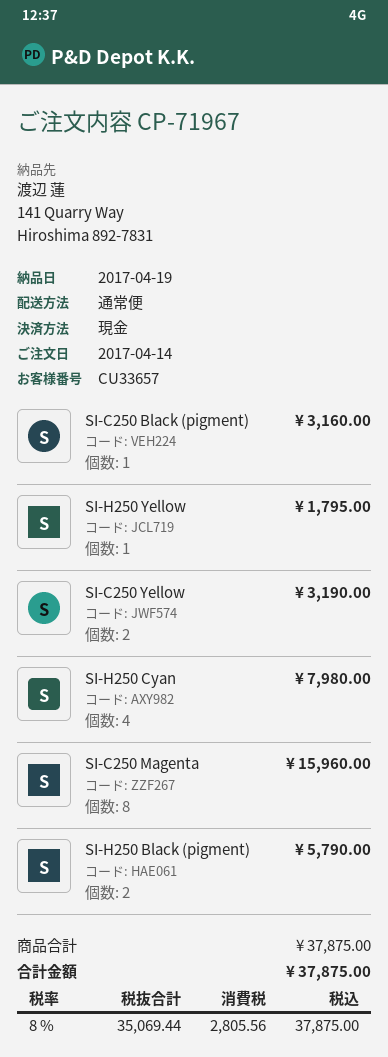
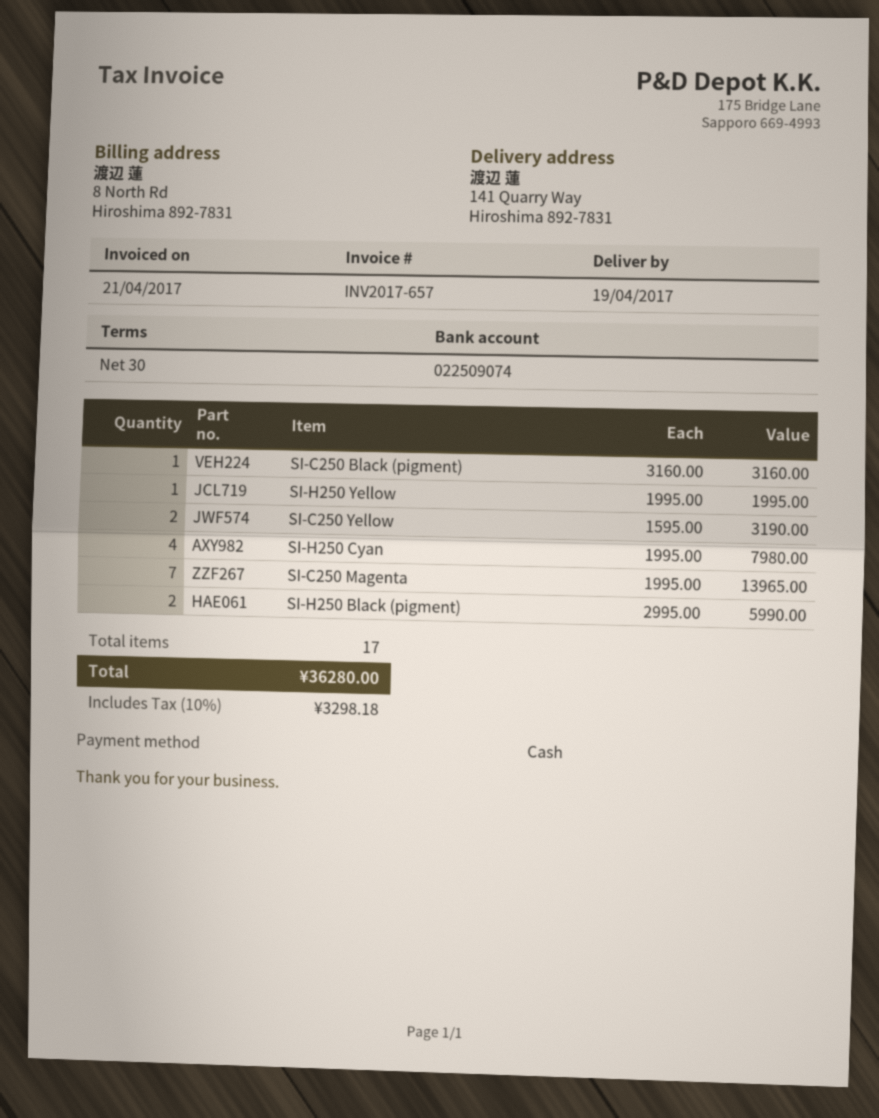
SI-H250 Yellow: 1 for 1795.00 -> 1 for 1995.00
SI-C250 Magenta: 8 for 15960.00 -> 7 for 13965.00
SI-H250 Black (pigment): 2 for 5790.00 -> 2 for 5990.00
tax: 8% = 2805.56 -> 10% = 3298.18
total: 37875.00 -> 36280.00

